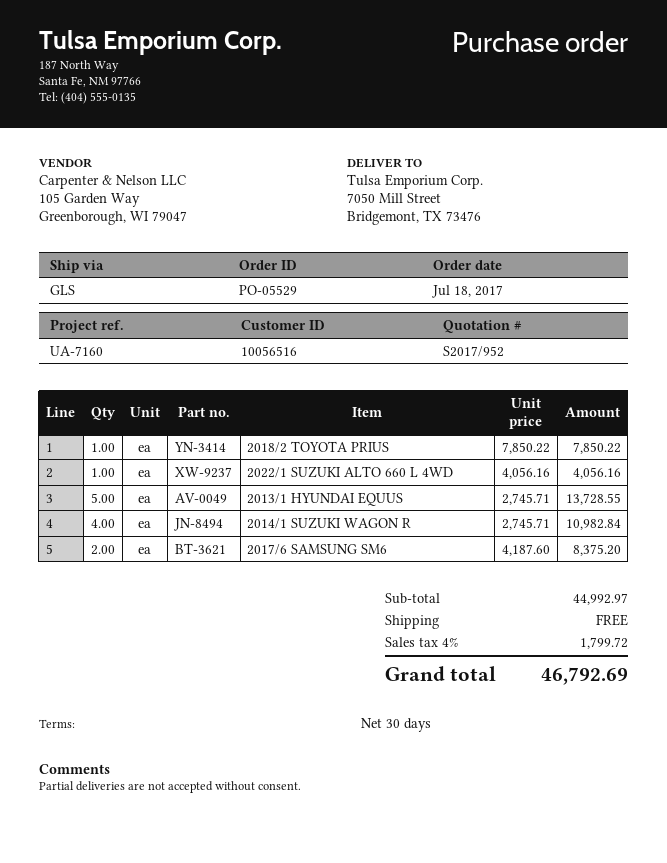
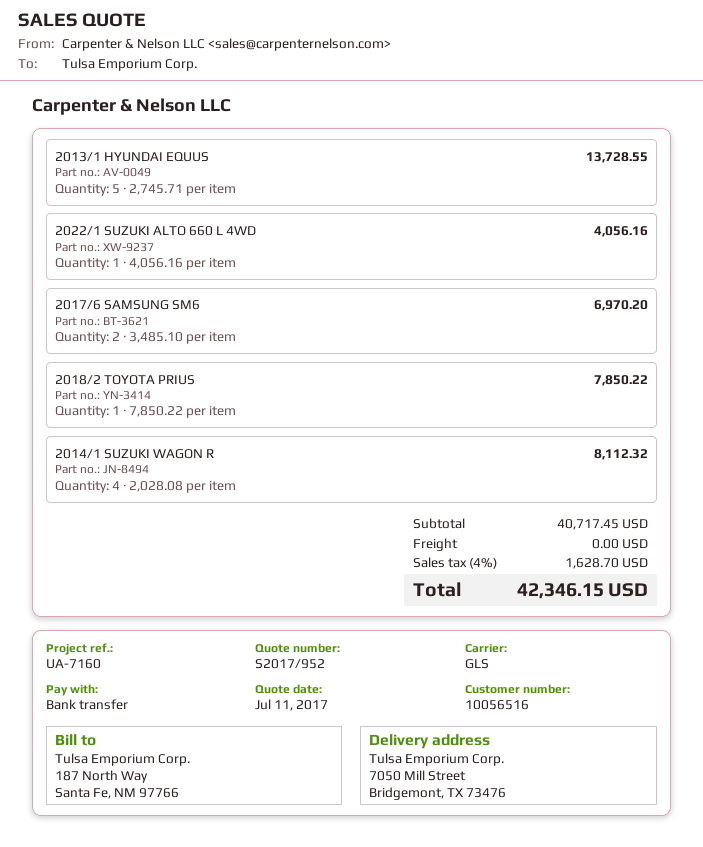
2014/1 SUZUKI WAGON R: 4 x 2745.71 = 10982.84 -> 4 x 2028.08 = 8112.32
2017/6 SAMSUNG SM6: 2 x 4187.60 = 8375.20 -> 2 x 3485.10 = 6970.20
subtotal: 44992.97 -> 40717.45
tax: 4% = 1799.72 -> 4% = 1628.70
total: 46792.69 -> 42346.15

